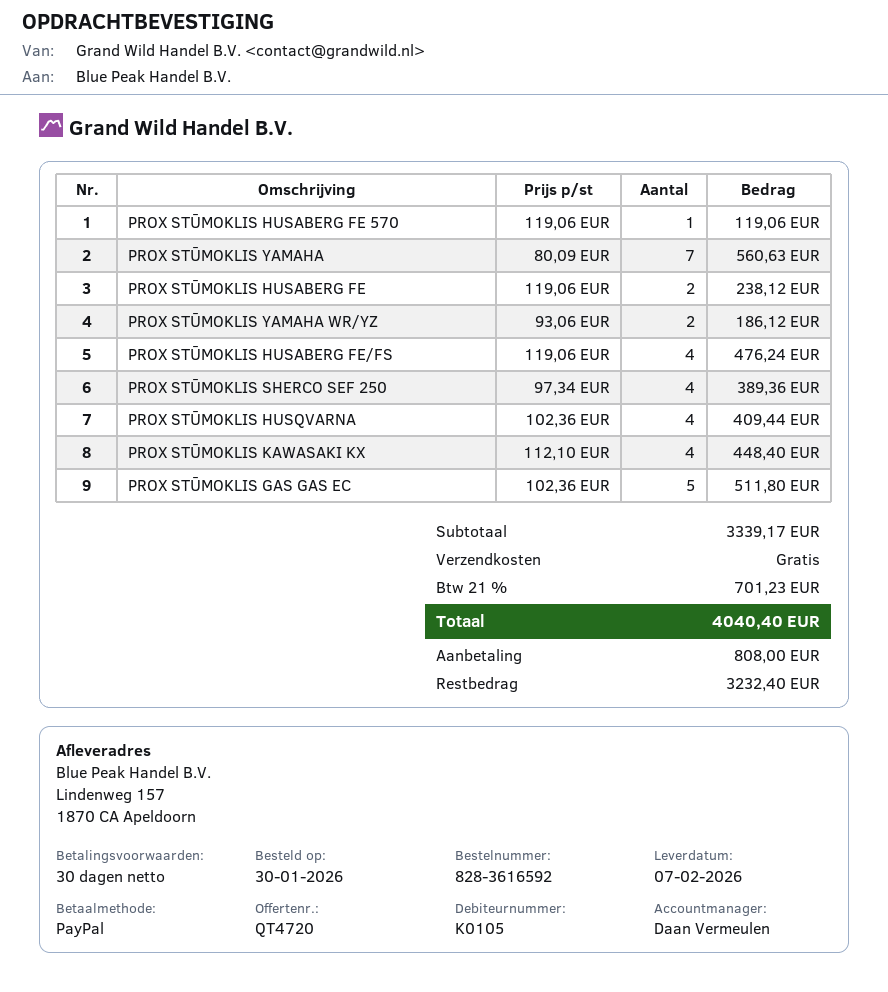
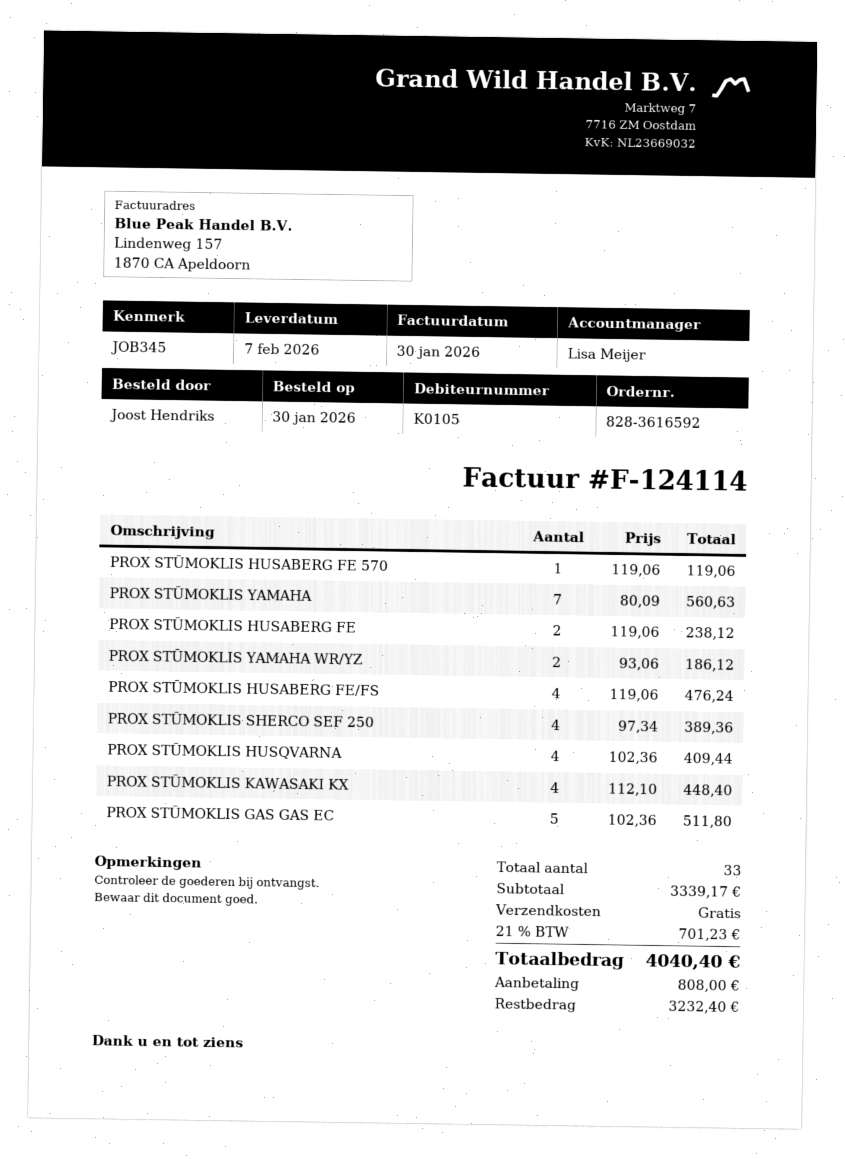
sales rep: Daan Vermeulen -> Lisa Meijer

